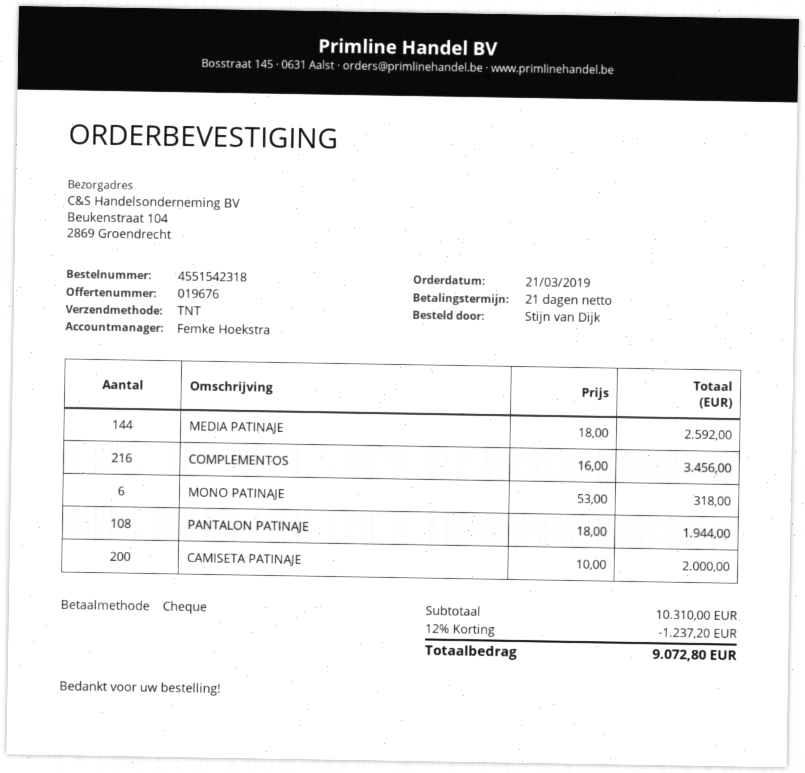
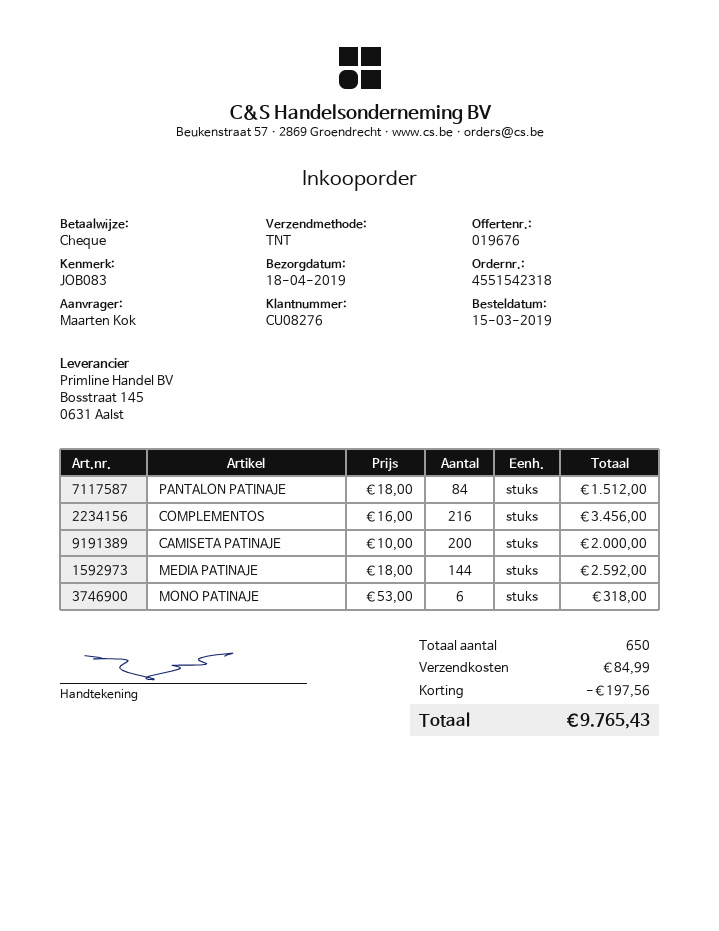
order date: 2019-03-21 -> 2019-03-15
ordered by: Stijn van Dijk -> Maarten Kok
PANTALON PATINAJE: 108 x 18.00 = 1944.00 -> 84 x 18.00 = 1512.00
discount: 1237.20 -> 197.56
shipping: none -> 84.99
total: 9072.80 -> 9765.43

